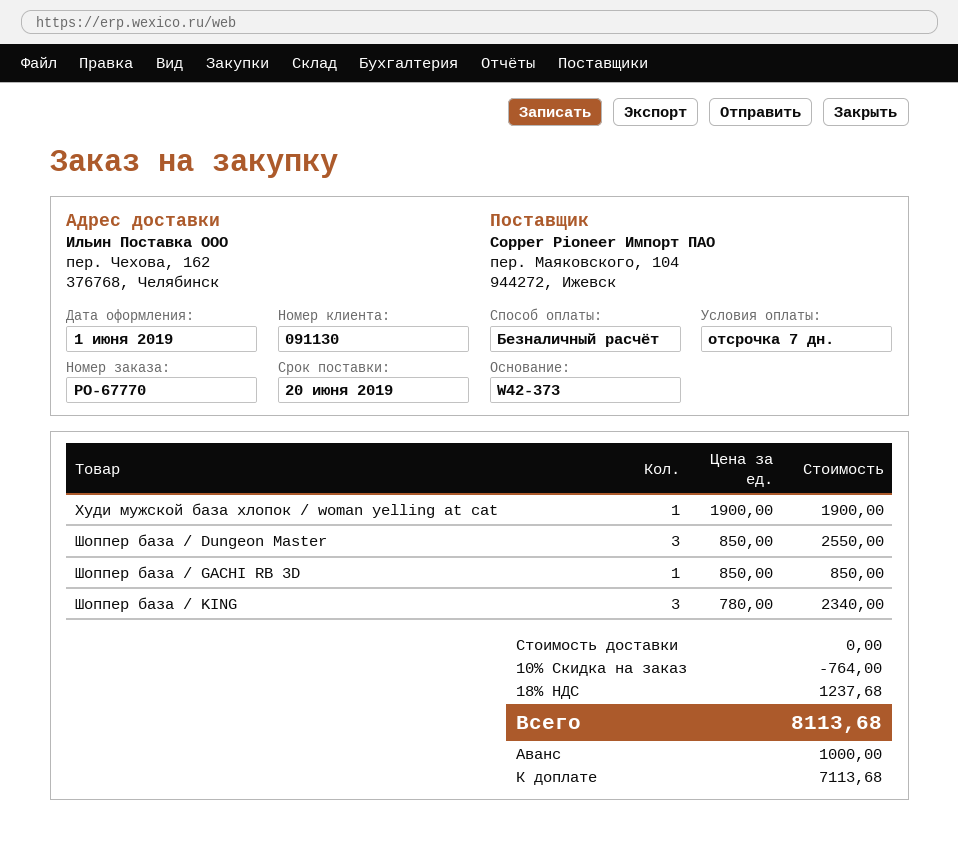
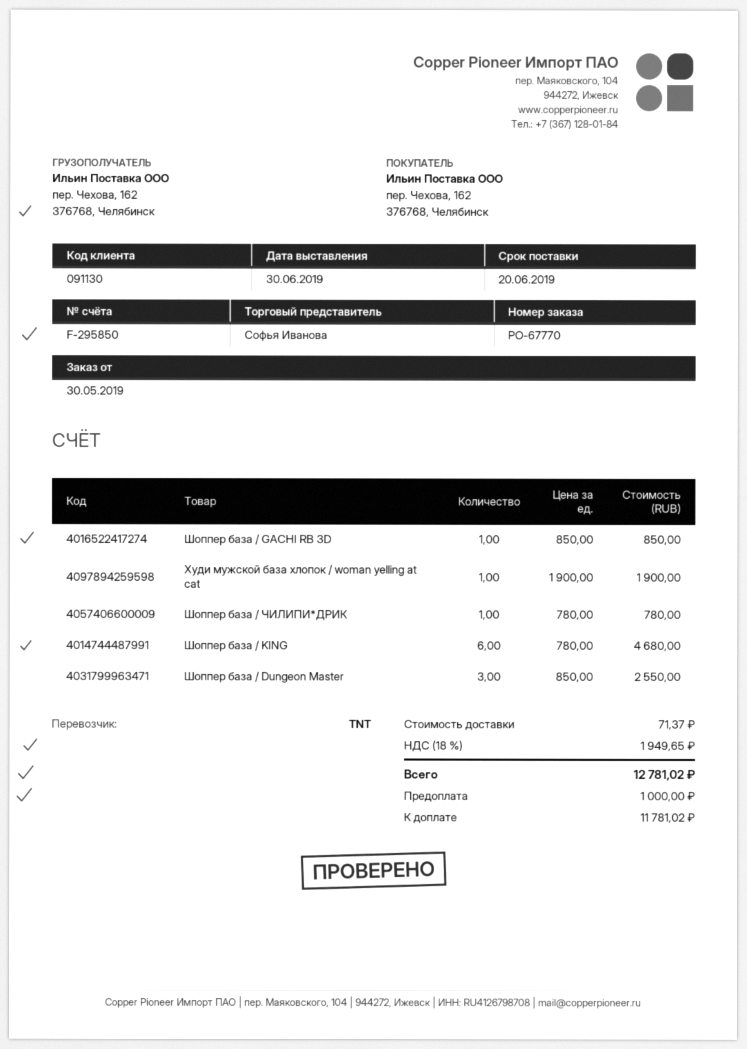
order date: 2019-06-01 -> 2019-05-30
Шоппер база / KING: 3 x 780.00 = 2340.00 -> 6 x 780.00 = 4680.00
Шоппер база / ЧИЛИПИ*ДРИК: none -> 1 x 780.00 = 780.00
discount: 10% = 764.00 -> none
shipping: 0.00 -> 71.37
tax: 18% = 1237.68 -> 18% = 1949.65
total: 8113.68 -> 12781.02
balance: 7113.68 -> 11781.02

